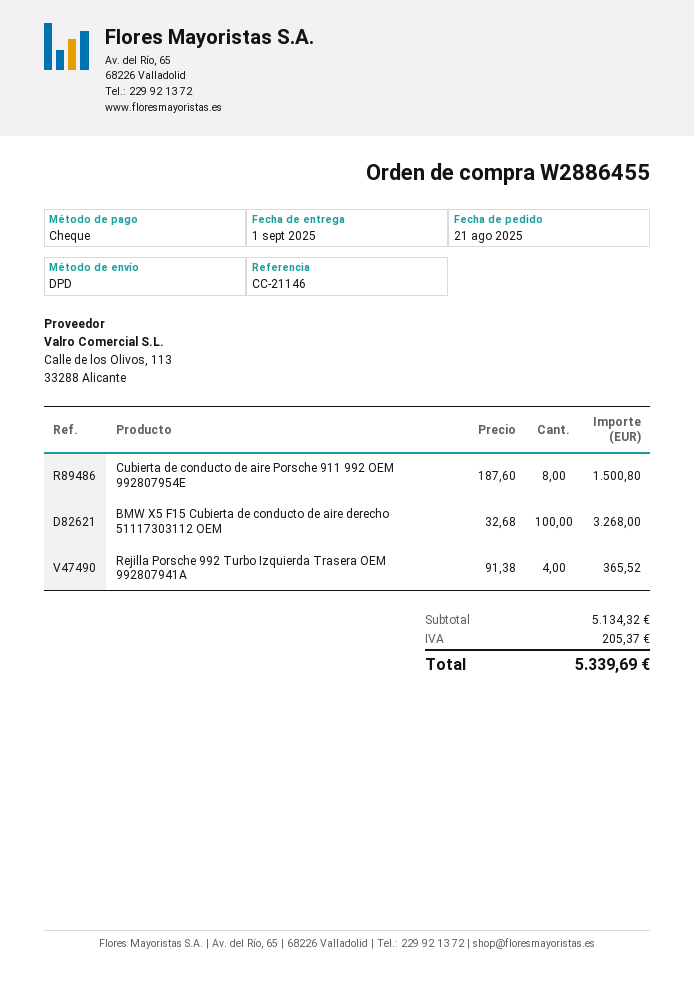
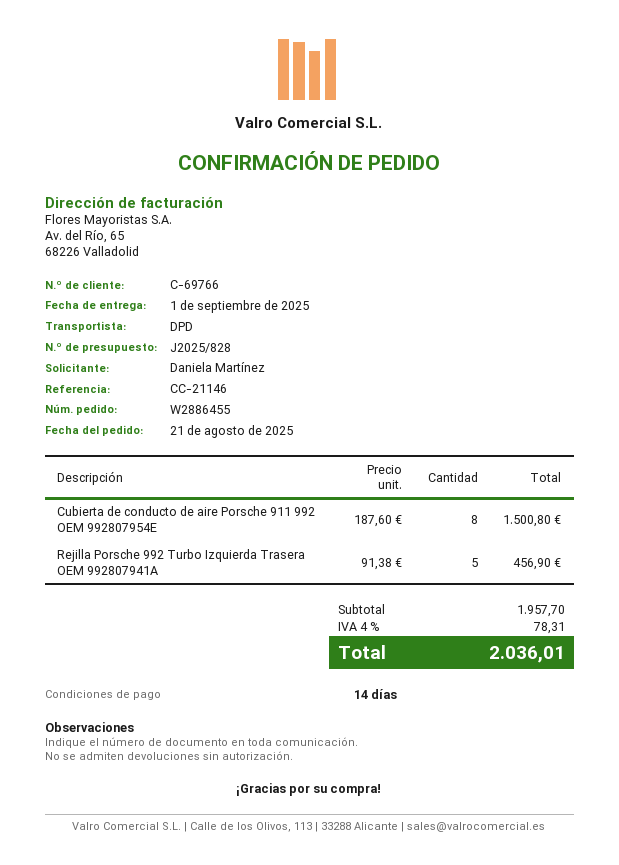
BMW X5 F15 Cubierta de conducto de aire derecho 51117303112 OEM: 100 x 32.68 = 3268.00 -> none
Rejilla Porsche 992 Turbo Izquierda Trasera OEM 992807941A: 4 x 91.38 = 365.52 -> 5 x 91.38 = 456.90
subtotal: 5134.32 -> 1957.70
tax: 205.37 -> 78.31
total: 5339.69 -> 2036.01

